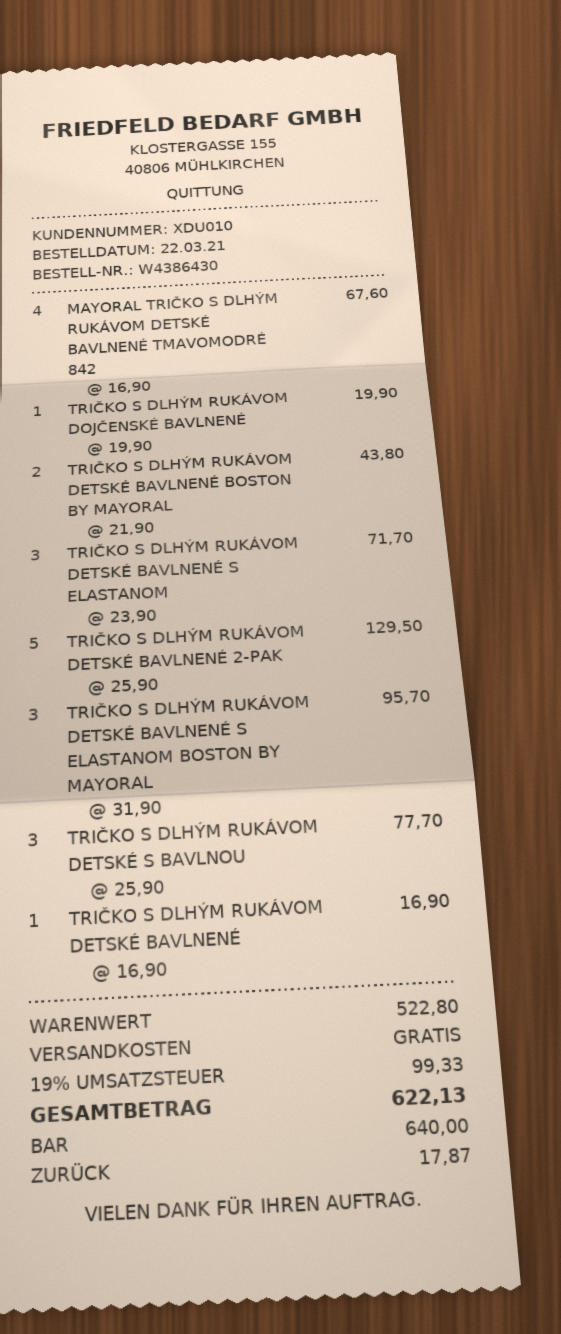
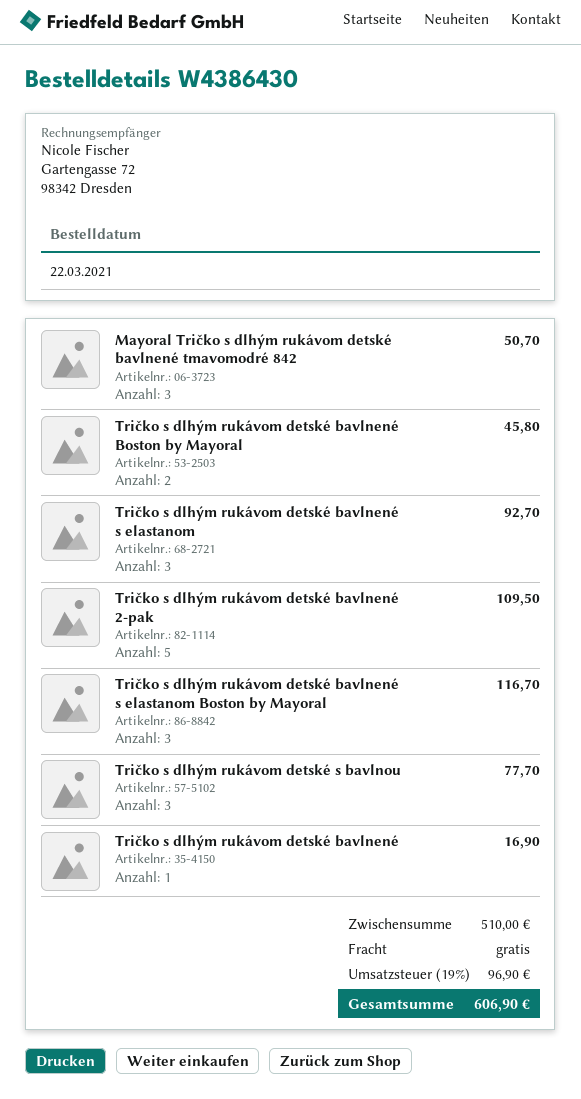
MAYORAL TRIČKO S DLHÝM RUKÁVOM DETSKÉ BAVLNENÉ TMAVOMODRÉ 842: 4 for 67.60 -> 3 for 50.70
TRIČKO S DLHÝM RUKÁVOM DOJČENSKÉ BAVLNENÉ: 1 for 19.90 -> none
TRIČKO S DLHÝM RUKÁVOM DETSKÉ BAVLNENÉ BOSTON BY MAYORAL: 2 for 43.80 -> 2 for 45.80
TRIČKO S DLHÝM RUKÁVOM DETSKÉ BAVLNENÉ S ELASTANOM: 3 for 71.70 -> 3 for 92.70
TRIČKO S DLHÝM RUKÁVOM DETSKÉ BAVLNENÉ 2-PAK: 5 for 129.50 -> 5 for 109.50
TRIČKO S DLHÝM RUKÁVOM DETSKÉ BAVLNENÉ S ELASTANOM BOSTON BY MAYORAL: 3 for 95.70 -> 3 for 116.70
subtotal: 522.80 -> 510.00
tax: 19% = 99.33 -> 19% = 96.90
total: 622.13 -> 606.90

